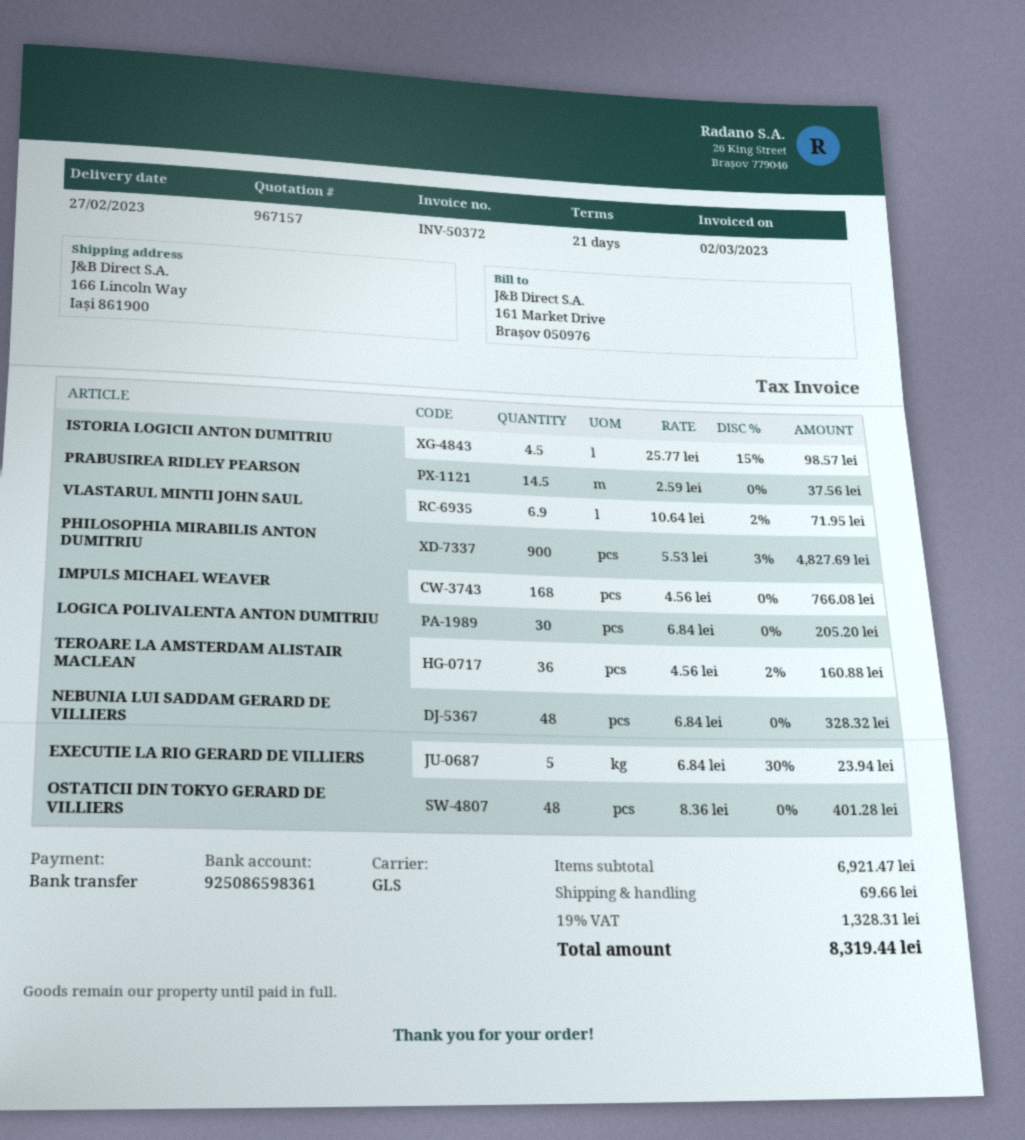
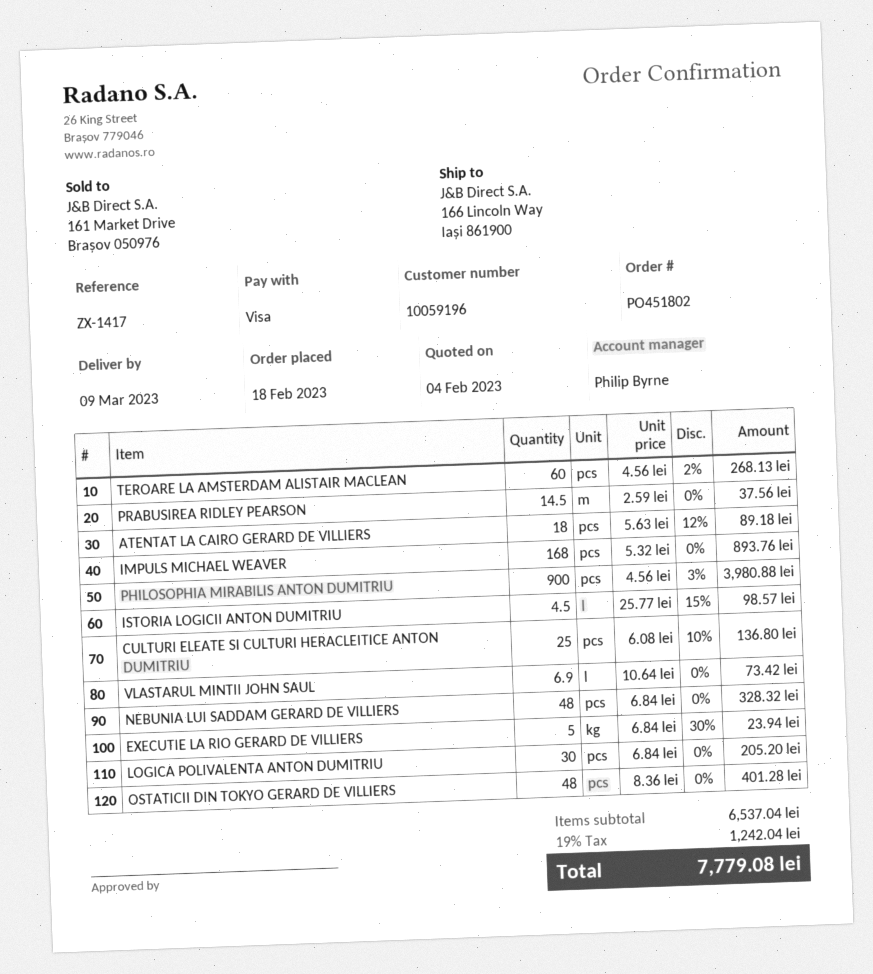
delivery date: 2023-02-27 -> 2023-03-09
payment method: bank transfer -> Visa
VLASTARUL MINTII JOHN SAUL: 6.9 x 10.64 - 2% = 71.95 -> 6.9 x 10.64 = 73.42
PHILOSOPHIA MIRABILIS ANTON DUMITRIU: 900 x 5.53 - 3% = 4827.69 -> 900 x 4.56 - 3% = 3980.88
IMPULS MICHAEL WEAVER: 168 x 4.56 = 766.08 -> 168 x 5.32 = 893.76
TEROARE LA AMSTERDAM ALISTAIR MACLEAN: 36 x 4.56 - 2% = 160.88 -> 60 x 4.56 - 2% = 268.13
ATENTAT LA CAIRO GERARD DE VILLIERS: none -> 18 x 5.63 - 12% = 89.18
CULTURI ELEATE SI CULTURI HERACLEITICE ANTON DUMITRIU: none -> 25 x 6.08 - 10% = 136.80
subtotal: 6921.47 -> 6537.04
shipping: 69.66 -> none
tax: 19% = 1328.31 -> 19% = 1242.04
total: 8319.44 -> 7779.08

